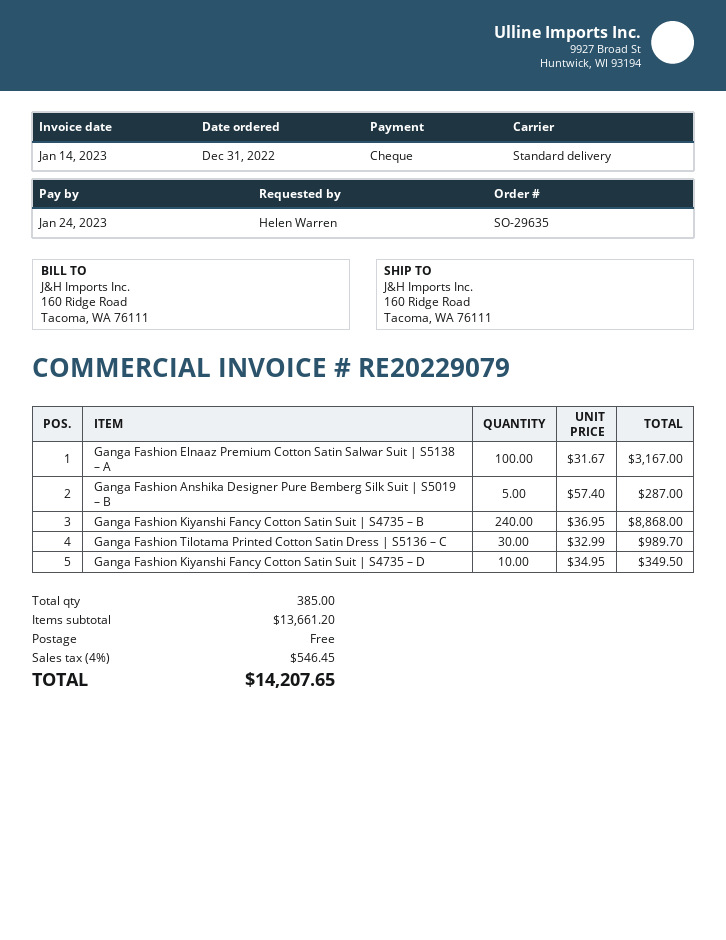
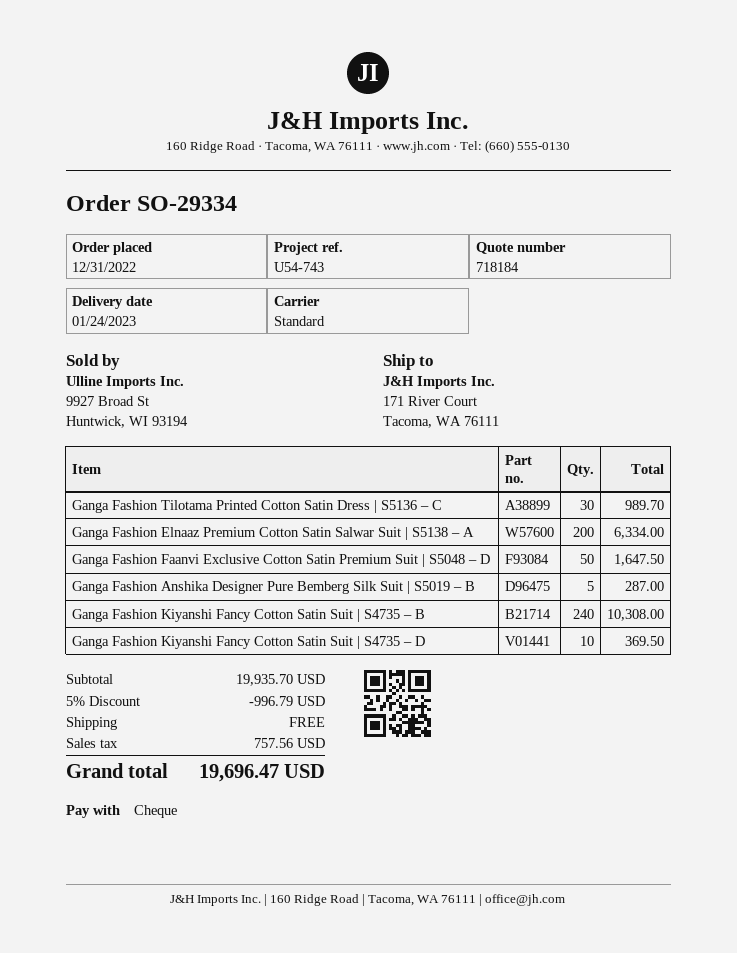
order number: SO-29635 -> SO-29334
ship to: 160 Ridge Road, Tacoma, WA 76111 -> 171 River Court, Tacoma, WA 76111
Ganga Fashion Elnaaz Premium Cotton Satin Salwar Suit | S5138 – A: 100 for 3167.00 -> 200 for 6334.00
Ganga Fashion Kiyanshi Fancy Cotton Satin Suit | S4735 – B: 240 for 8868.00 -> 240 for 10308.00
Ganga Fashion Kiyanshi Fancy Cotton Satin Suit | S4735 – D: 10 for 349.50 -> 10 for 369.50
Ganga Fashion Faanvi Exclusive Cotton Satin Premium Suit | S5048 – D: none -> 50 for 1647.50
subtotal: 13661.20 -> 19935.70
discount: none -> 5% = 996.79
tax: 546.45 -> 757.56
total: 14207.65 -> 19696.47

